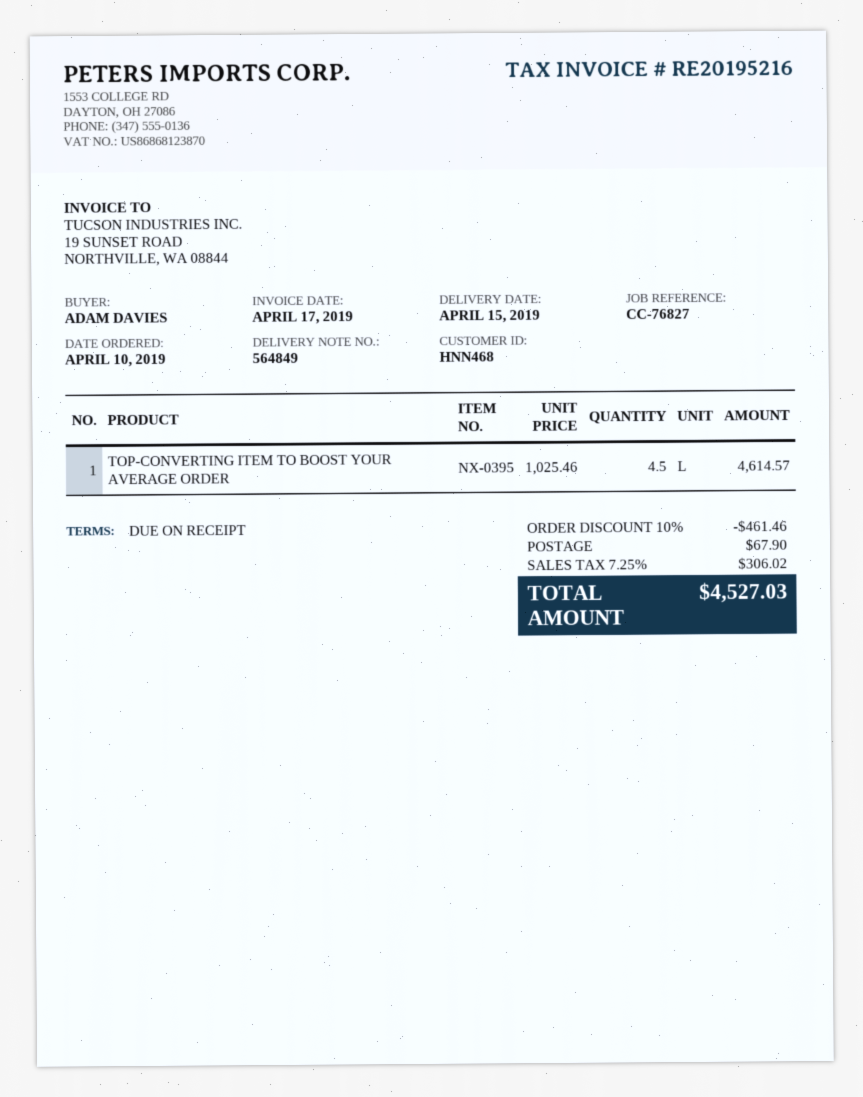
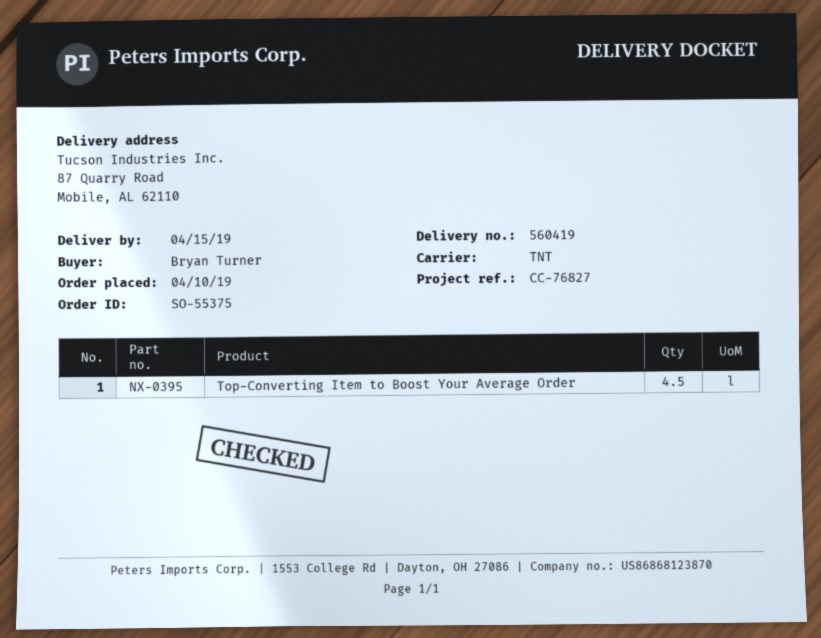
delivery note number: 564849 -> 560419
ordered by: ADAM DAVIES -> Bryan Turner

